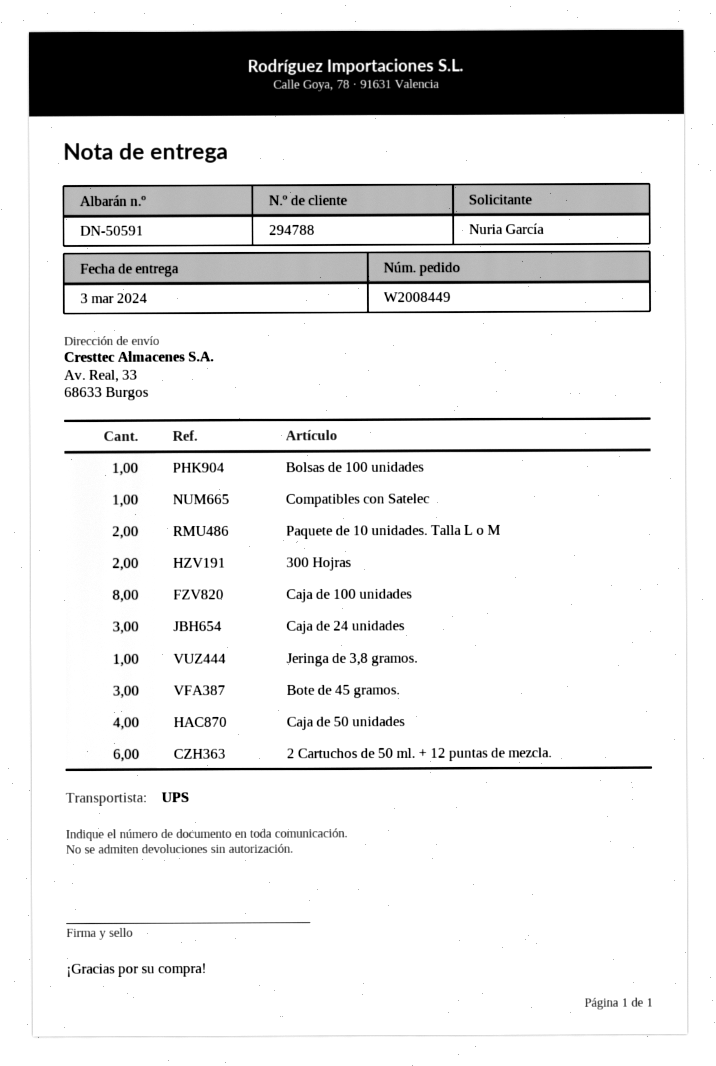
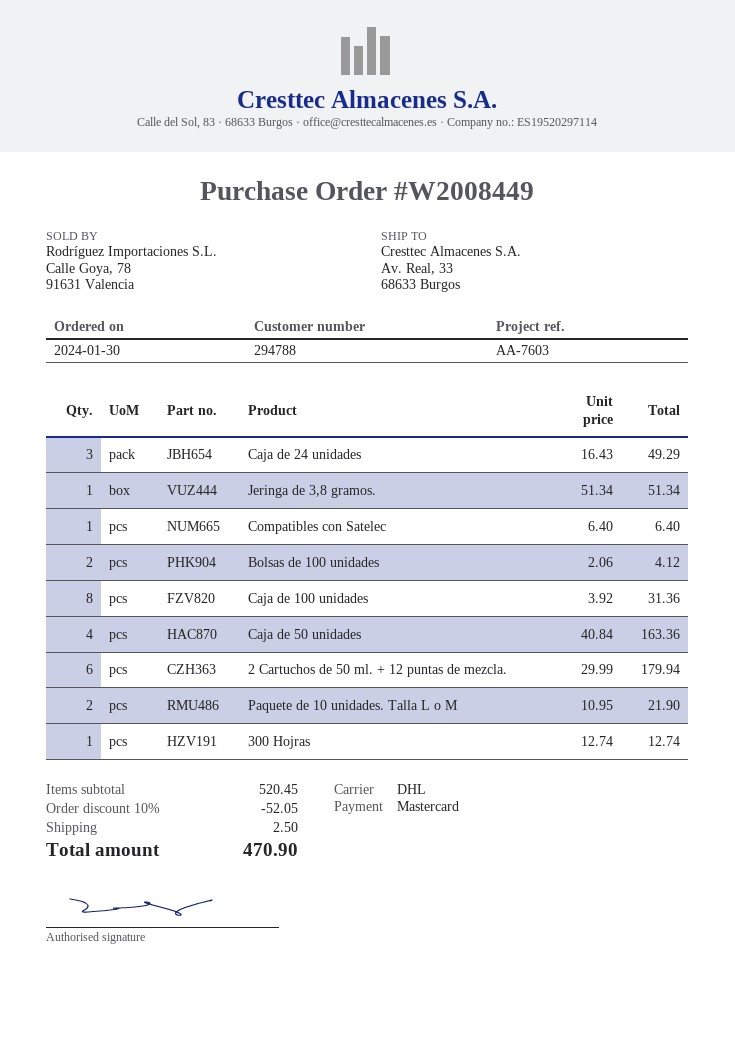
shipping method: UPS -> DHL
Bolsas de 100 unidades: 1 -> 2
300 Hojras: 2 -> 1
Bote de 45 gramos.: 3 -> none

